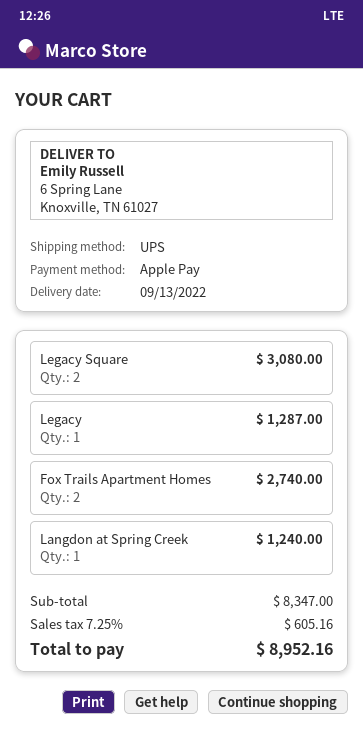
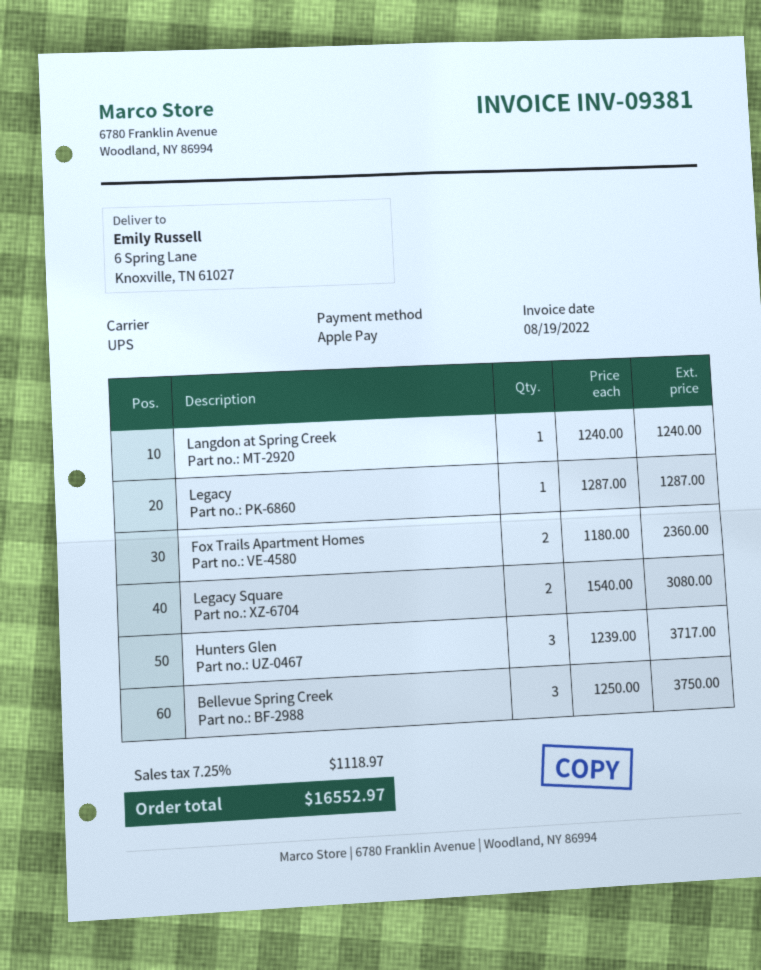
Fox Trails Apartment Homes: 2 for 2740.00 -> 2 for 2360.00
Hunters Glen: none -> 3 for 3717.00
Bellevue Spring Creek: none -> 3 for 3750.00
tax: 7.25% = 605.16 -> 7.25% = 1118.97
total: 8952.16 -> 16552.97

